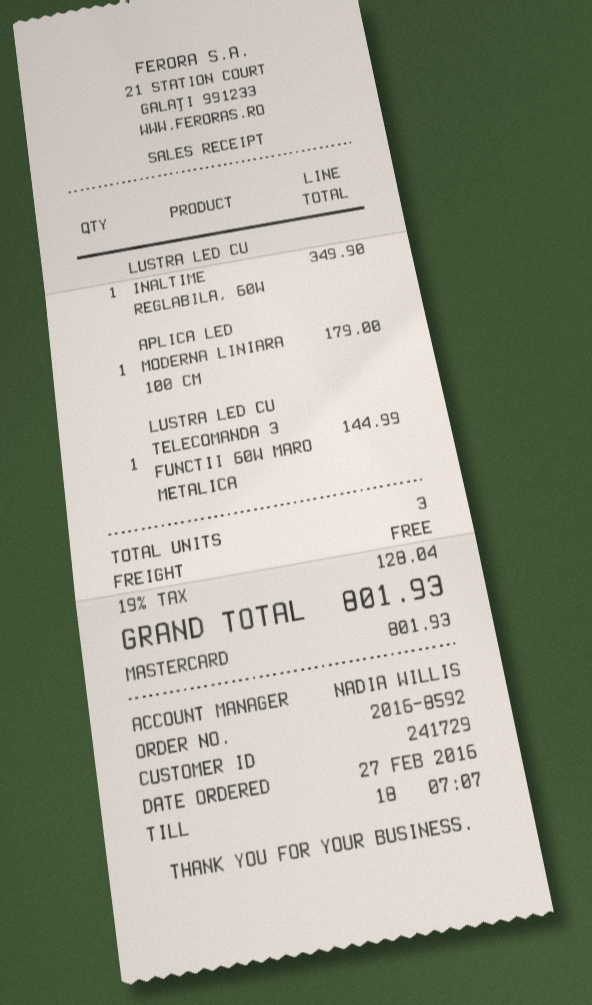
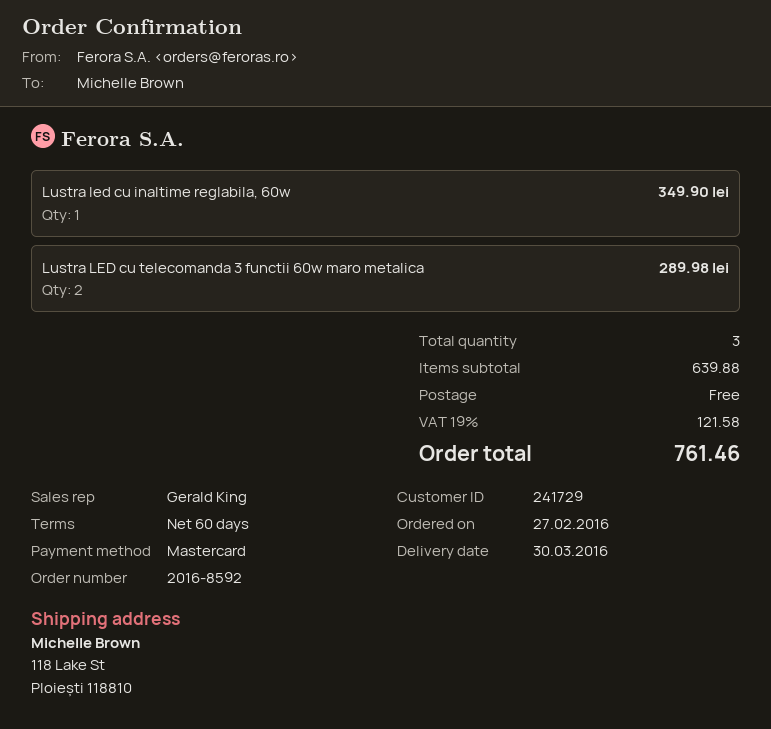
sales rep: NADIA WILLIS -> Gerald King
APLICA LED MODERNA LINIARA 100 CM: 1 for 179.00 -> none
LUSTRA LED CU TELECOMANDA 3 FUNCTII 60W MARO METALICA: 1 for 144.99 -> 2 for 289.98
tax: 19% = 128.04 -> 19% = 121.58
total: 801.93 -> 761.46

